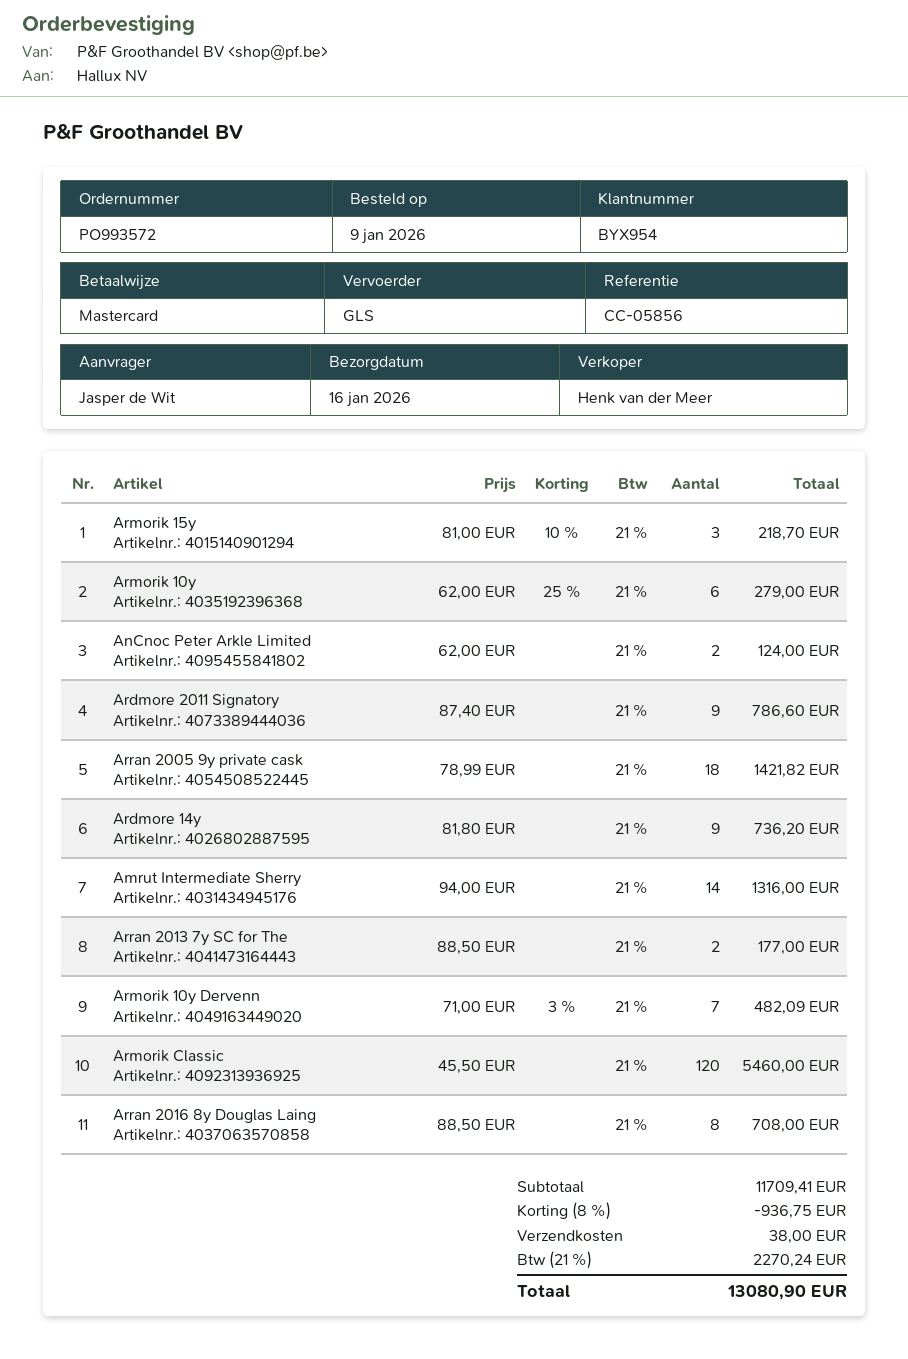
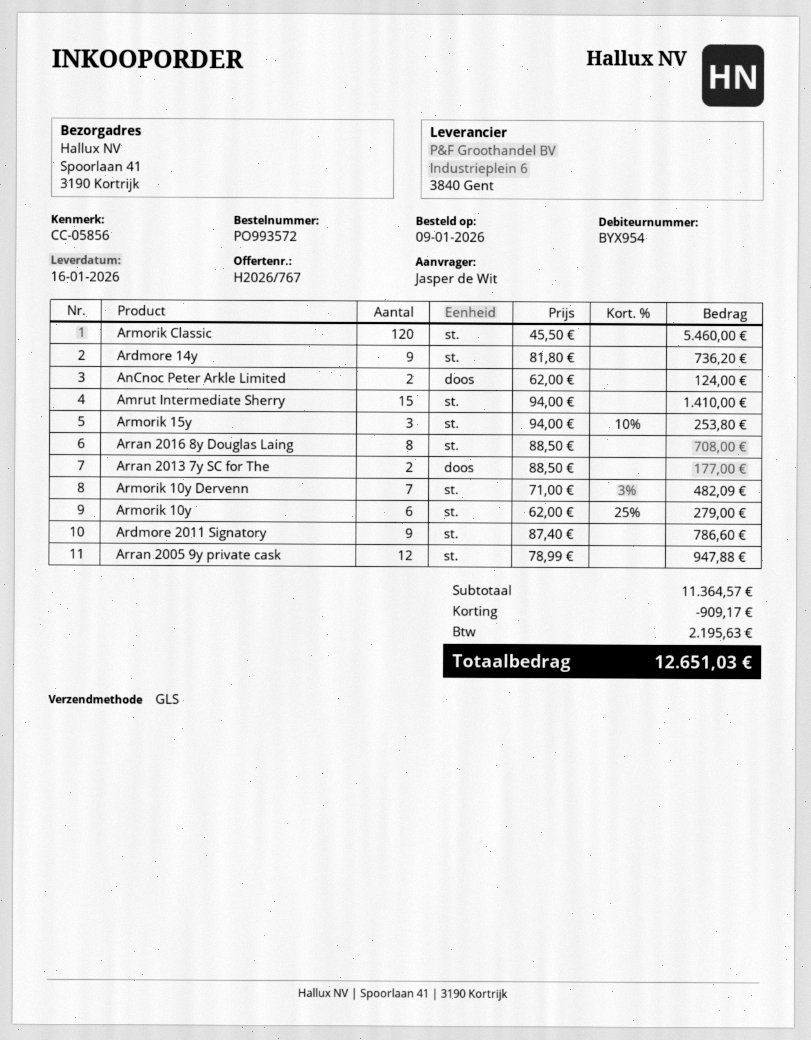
Armorik 15y: 3 x 81.00 - 10% = 218.70 -> 3 x 94.00 - 10% = 253.80
Arran 2005 9y private cask: 18 x 78.99 = 1421.82 -> 12 x 78.99 = 947.88
Amrut Intermediate Sherry: 14 x 94.00 = 1316.00 -> 15 x 94.00 = 1410.00
subtotal: 11709.41 -> 11364.57
discount: 936.75 -> 909.17
shipping: 38.00 -> none
tax: 2270.24 -> 2195.63
total: 13080.90 -> 12651.03

